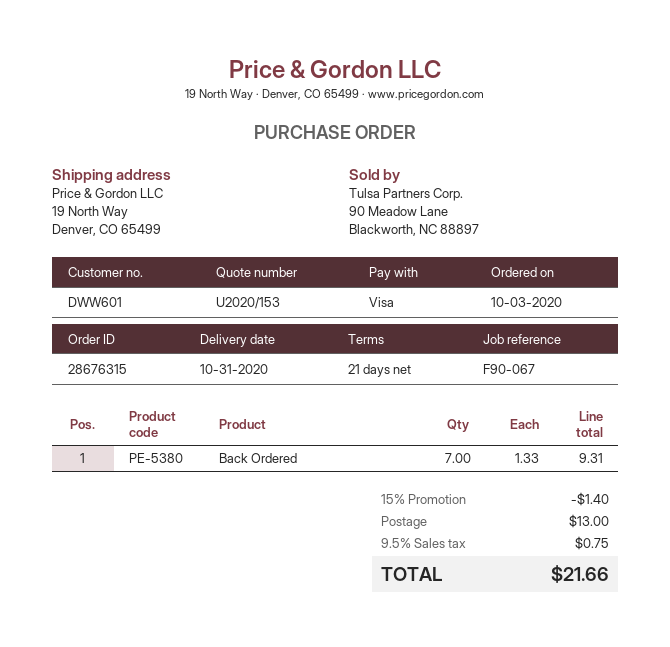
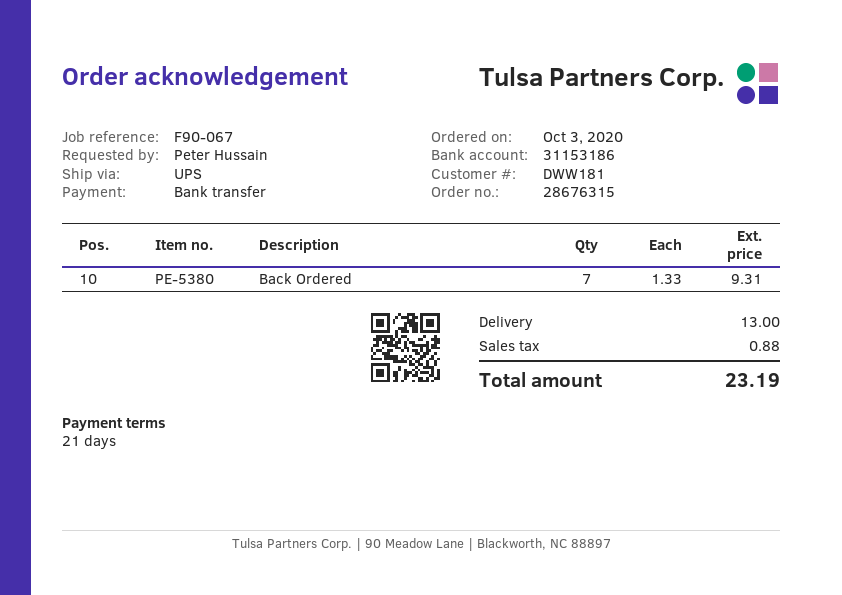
customer number: DWW601 -> DWW181
payment method: Visa -> bank transfer
discount: 15% = 1.40 -> none
tax: 0.75 -> 0.88
total: 21.66 -> 23.19

